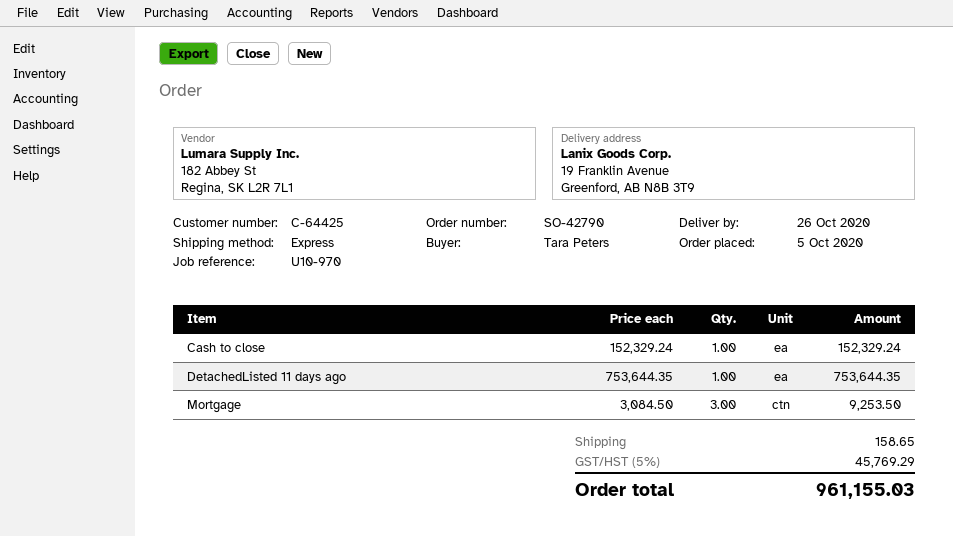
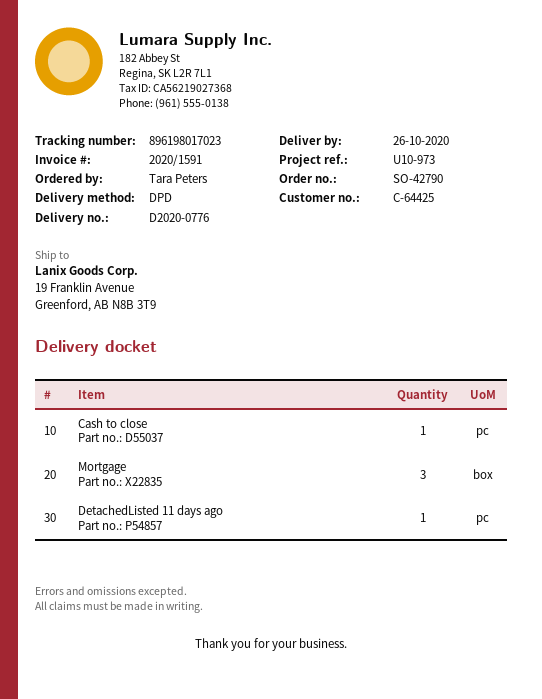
reference: U10-970 -> U10-973
shipping method: express -> DPD

